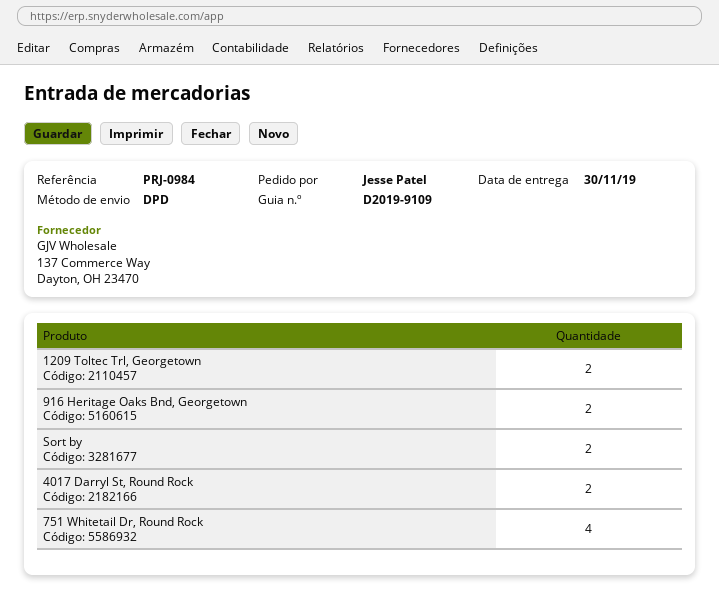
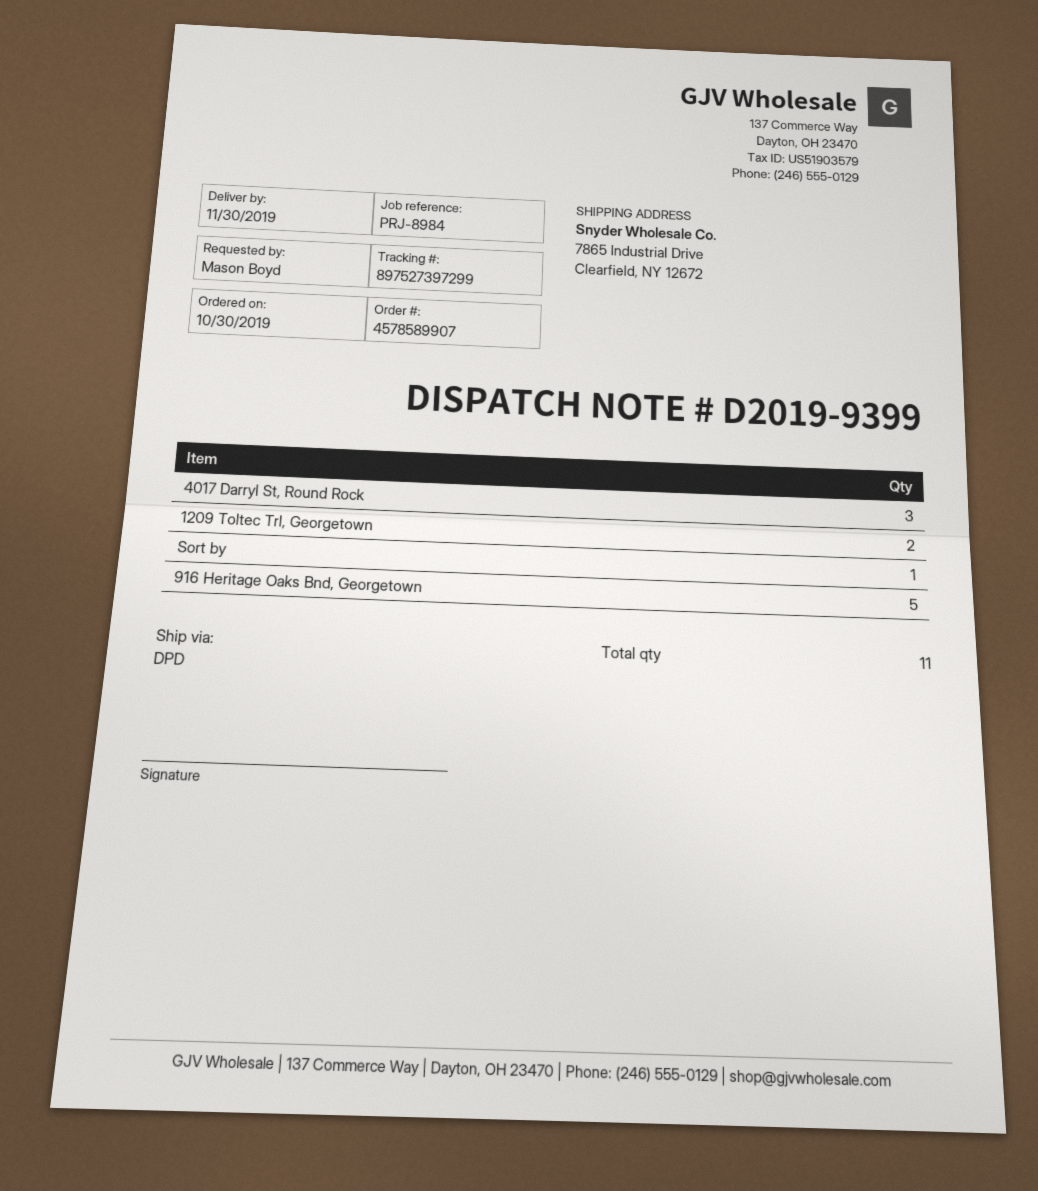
delivery note number: D2019-9109 -> D2019-9399
reference: PRJ-0984 -> PRJ-8984
ordered by: Jesse Patel -> Mason Boyd
916 Heritage Oaks Bnd, Georgetown: 2 -> 5
Sort by: 2 -> 1
4017 Darryl St, Round Rock: 2 -> 3
751 Whitetail Dr, Round Rock: 4 -> none

